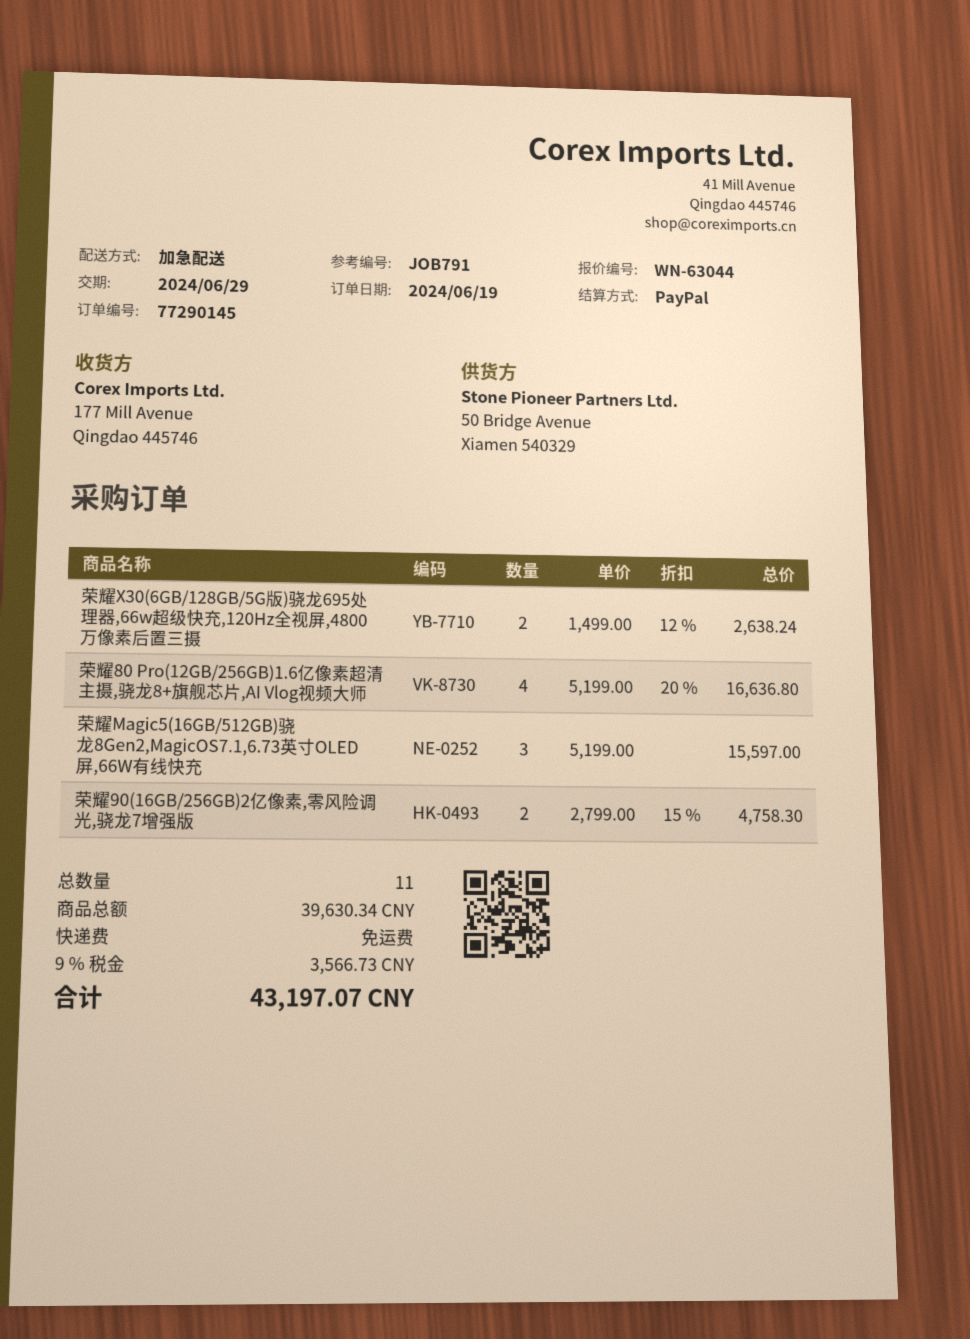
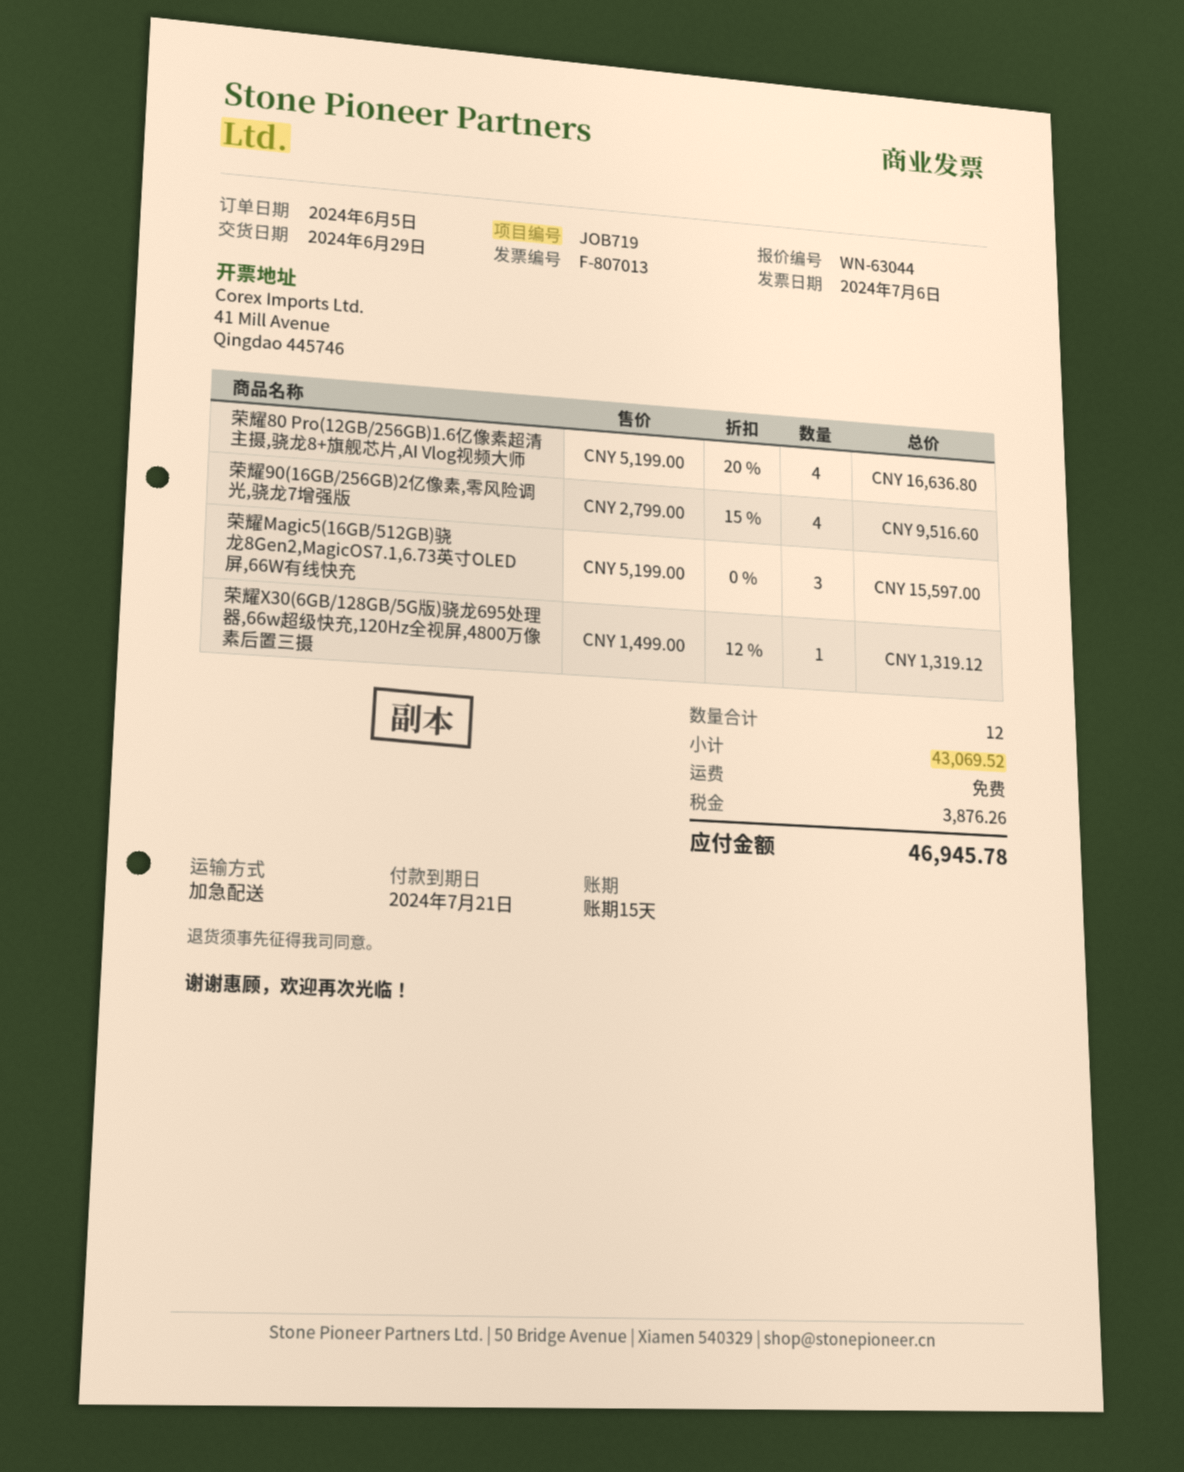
order date: 2024-06-19 -> 2024-06-05
reference: JOB791 -> JOB719
荣耀X30(6GB/128GB/5G版)骁龙695处理器,66w超级快充,120Hz全视屏,4800万像素后置三摄: 2 x 1499.00 - 12% = 2638.24 -> 1 x 1499.00 - 12% = 1319.12
荣耀90(16GB/256GB)2亿像素,零风险调光,骁龙7增强版: 2 x 2799.00 - 15% = 4758.30 -> 4 x 2799.00 - 15% = 9516.60
total quantity: 11 -> 12
subtotal: 39630.34 -> 43069.52
tax: 3566.73 -> 3876.26
total: 43197.07 -> 46945.78

